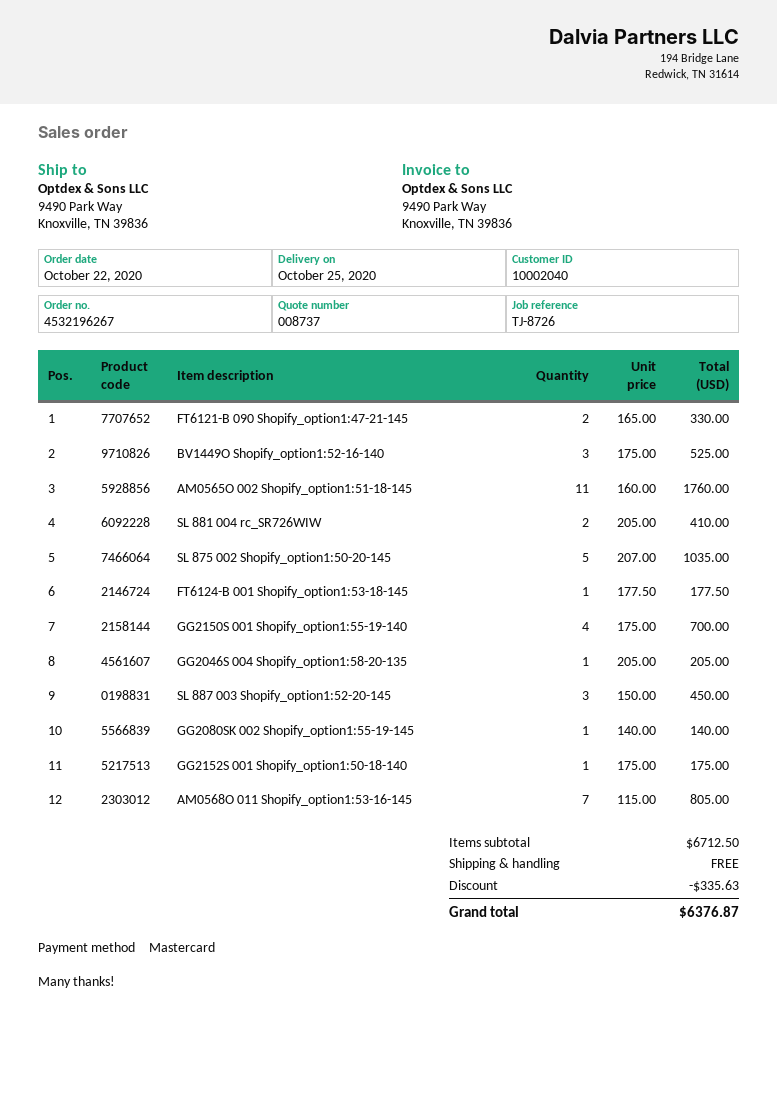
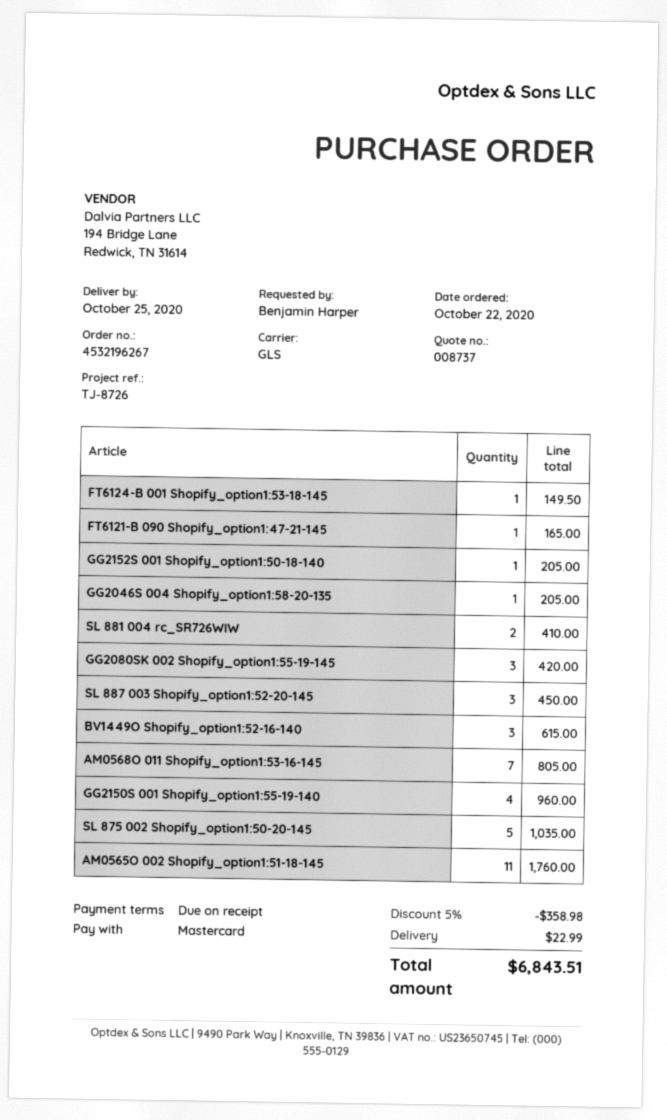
FT6121-B 090 Shopify_option1:47-21-145: 2 for 330.00 -> 1 for 165.00
BV1449O Shopify_option1:52-16-140: 3 for 525.00 -> 3 for 615.00
FT6124-B 001 Shopify_option1:53-18-145: 1 for 177.50 -> 1 for 149.50
GG2150S 001 Shopify_option1:55-19-140: 4 for 700.00 -> 4 for 960.00
GG2080SK 002 Shopify_option1:55-19-145: 1 for 140.00 -> 3 for 420.00
GG2152S 001 Shopify_option1:50-18-140: 1 for 175.00 -> 1 for 205.00
discount: 335.63 -> 358.98
shipping: 0.00 -> 22.99
total: 6376.87 -> 6843.51

